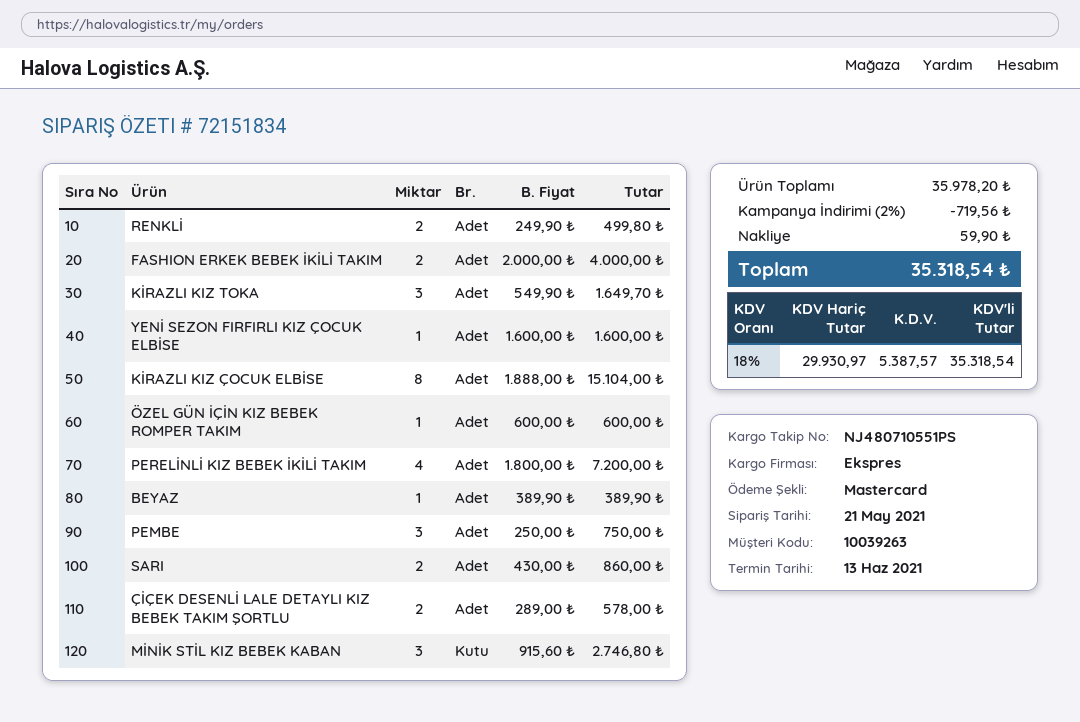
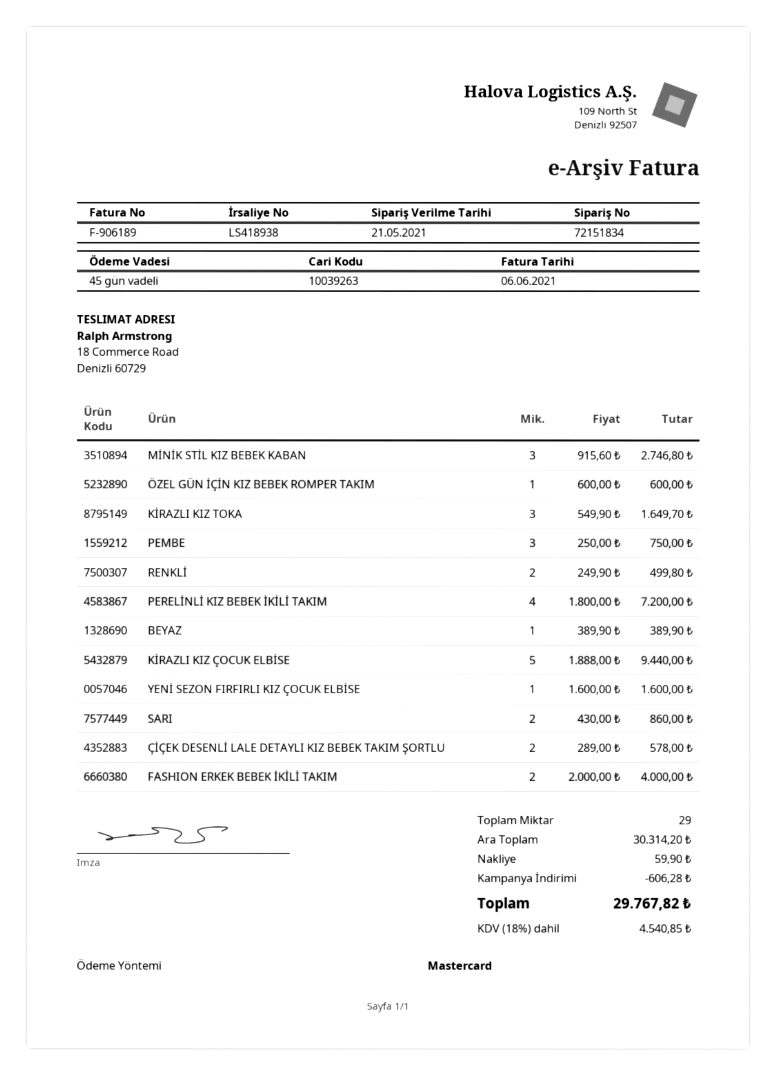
KİRAZLI KIZ ÇOCUK ELBİSE: 8 x 1888.00 = 15104.00 -> 5 x 1888.00 = 9440.00
subtotal: 35978.20 -> 30314.20
discount: 719.56 -> 606.28
tax: 18% = 5387.57 -> 18% = 4540.85
total: 35318.54 -> 29767.82

